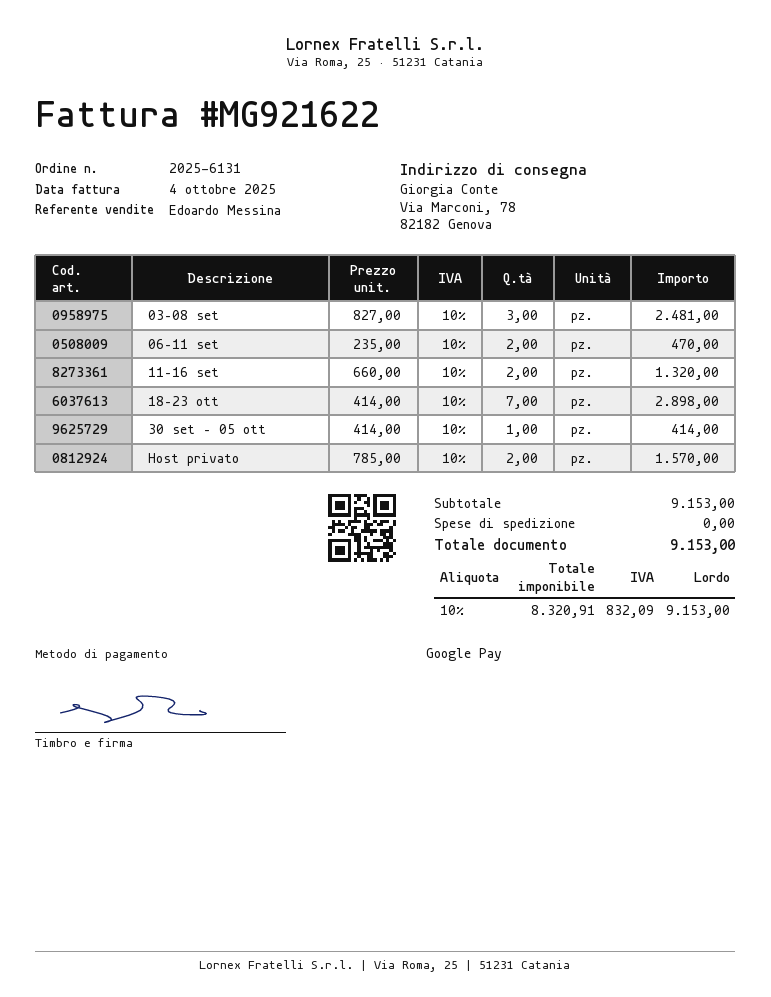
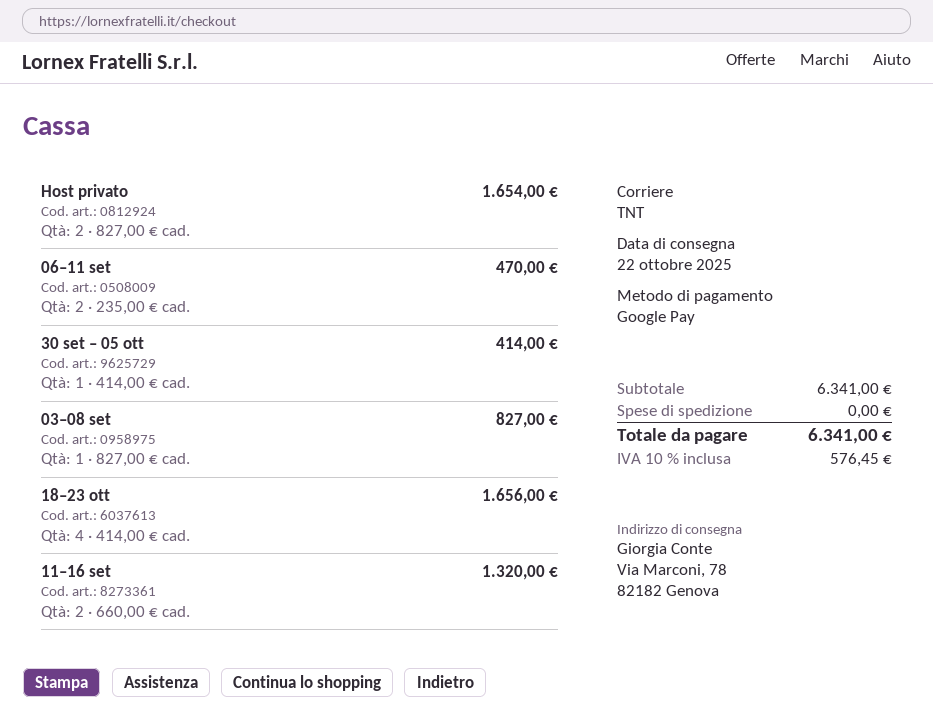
03–08 set: 3 x 827.00 = 2481.00 -> 1 x 827.00 = 827.00
18–23 ott: 7 x 414.00 = 2898.00 -> 4 x 414.00 = 1656.00
Host privato: 2 x 785.00 = 1570.00 -> 2 x 827.00 = 1654.00
subtotal: 9153.00 -> 6341.00
tax: 10% = 832.09 -> 10% = 576.45
total: 9153.00 -> 6341.00

